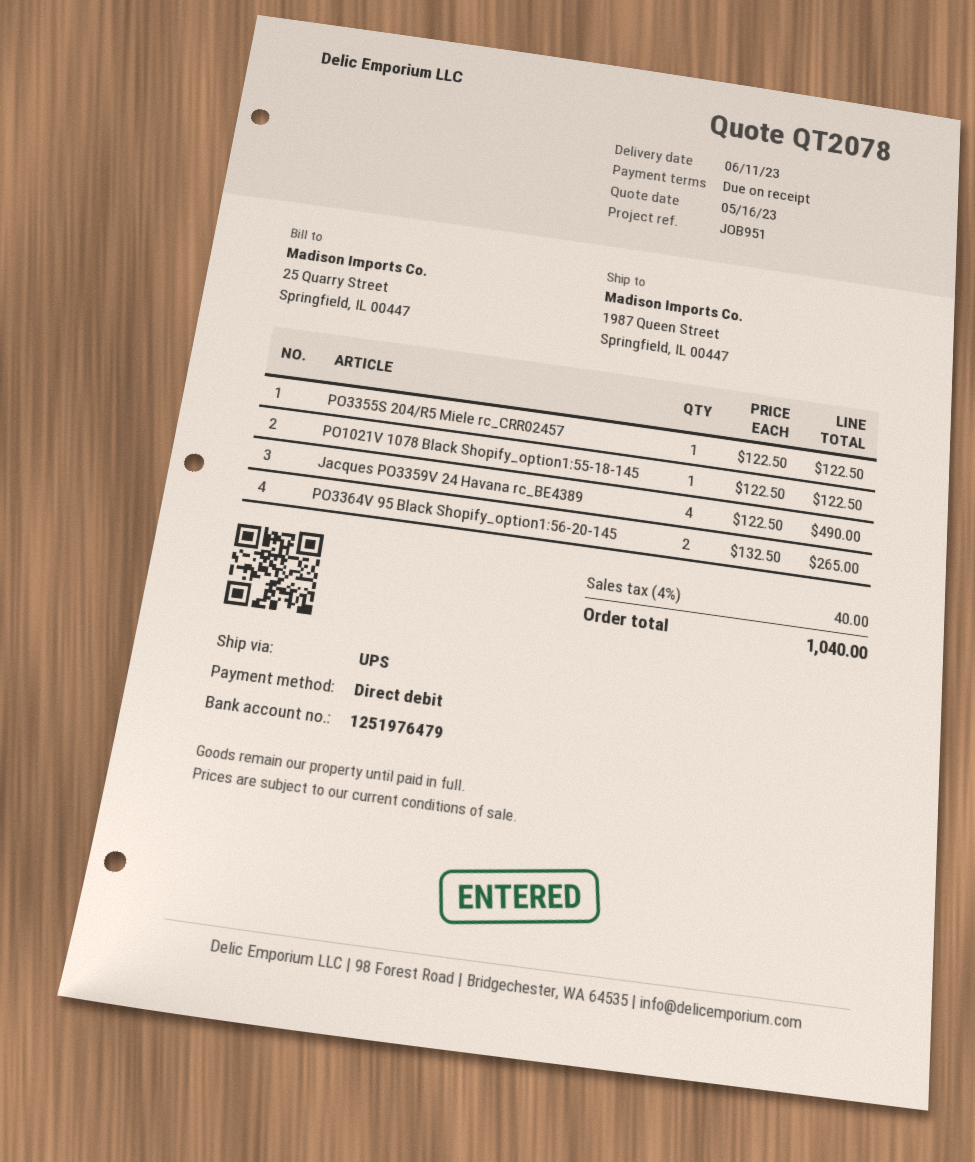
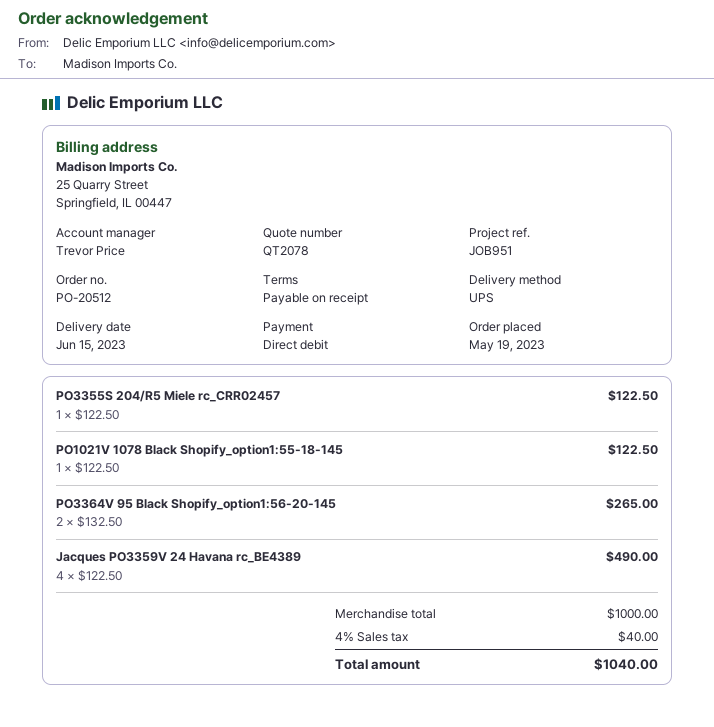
delivery date: 2023-06-11 -> 2023-06-15

